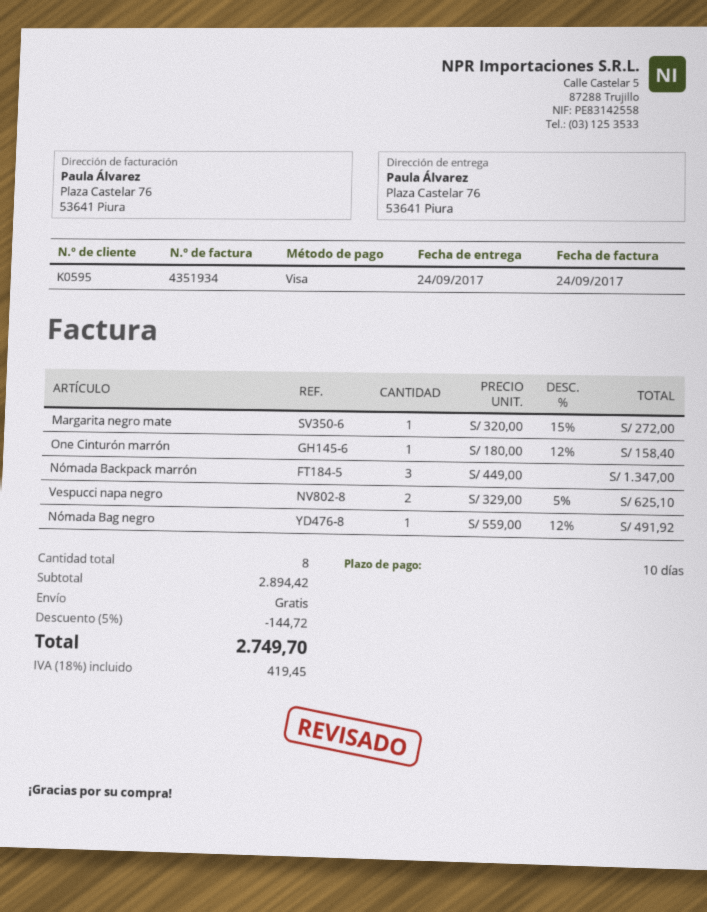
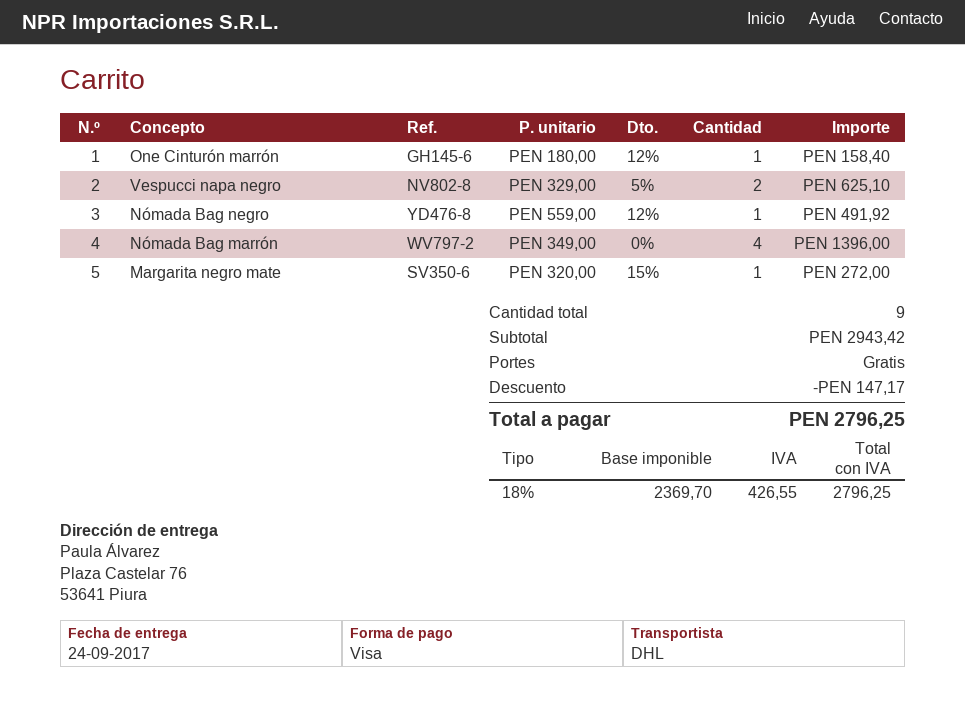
Nómada Backpack marrón: 3 x 449.00 = 1347.00 -> none
Nómada Bag marrón: none -> 4 x 349.00 = 1396.00
total quantity: 8 -> 9
subtotal: 2894.42 -> 2943.42
discount: 144.72 -> 147.17
tax: 18% = 419.45 -> 18% = 426.55
total: 2749.70 -> 2796.25

